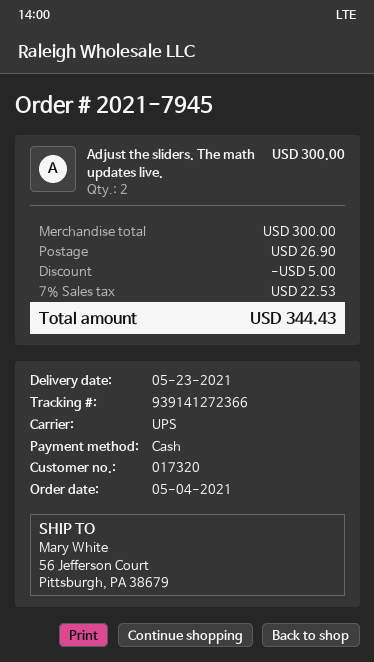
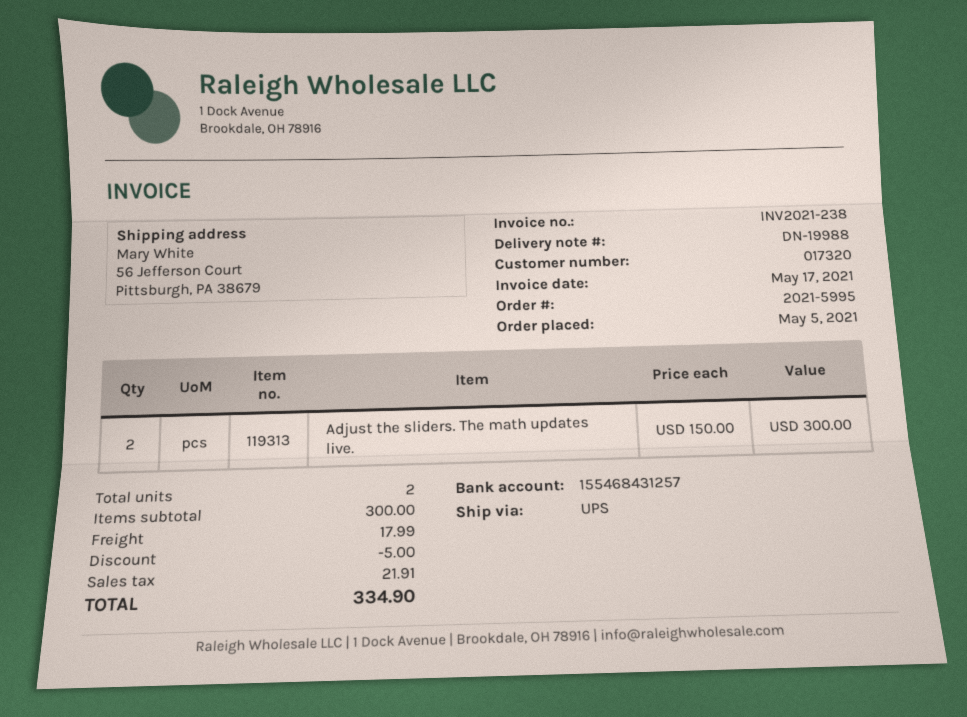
order number: 2021-7945 -> 2021-5995
order date: 2021-05-04 -> 2021-05-05
shipping: 26.90 -> 17.99
tax: 22.53 -> 21.91
total: 344.43 -> 334.90

